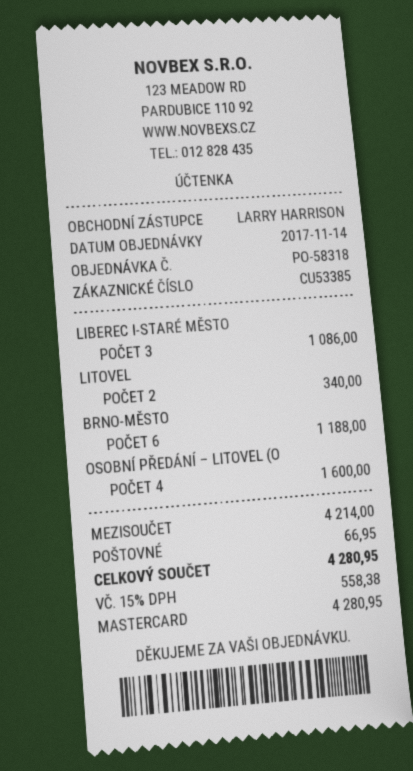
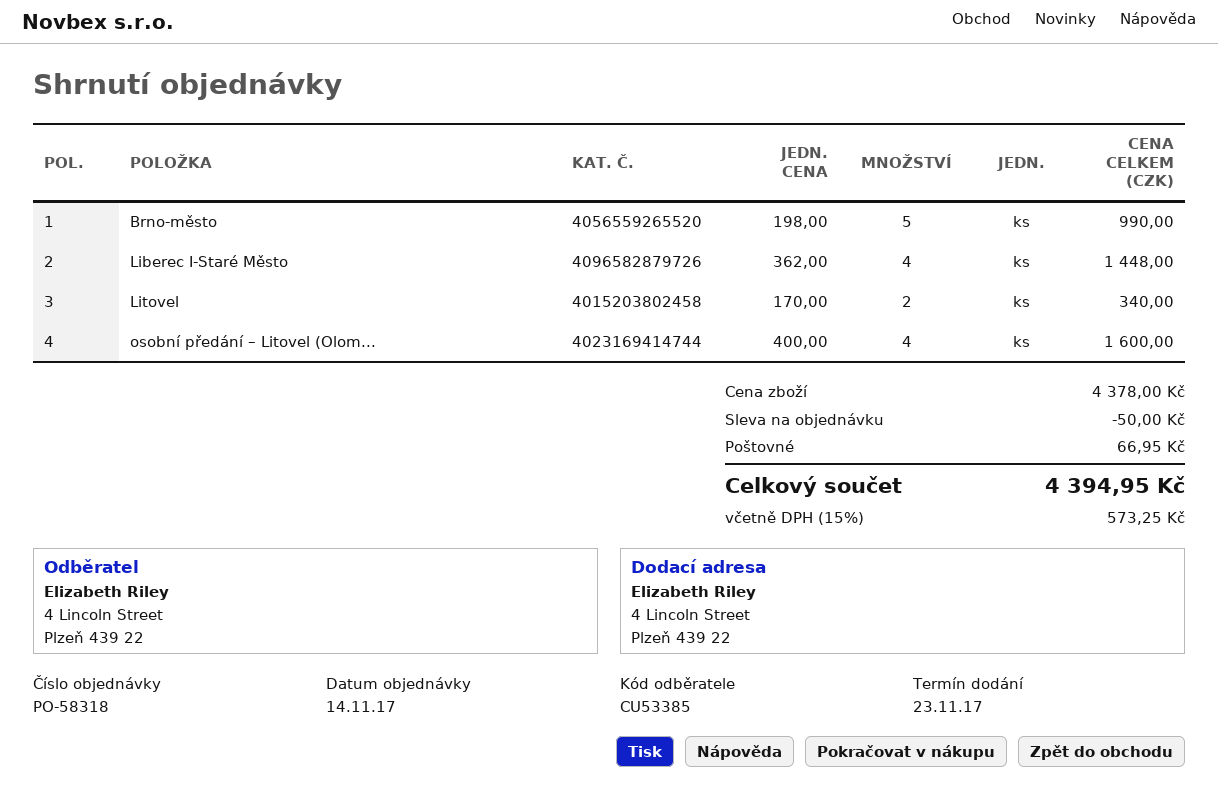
LIBEREC I-STARÉ MĚSTO: 3 for 1086.00 -> 4 for 1448.00
BRNO-MĚSTO: 6 for 1188.00 -> 5 for 990.00
subtotal: 4214.00 -> 4378.00
discount: none -> 50.00
tax: 15% = 558.38 -> 15% = 573.25
total: 4280.95 -> 4394.95

